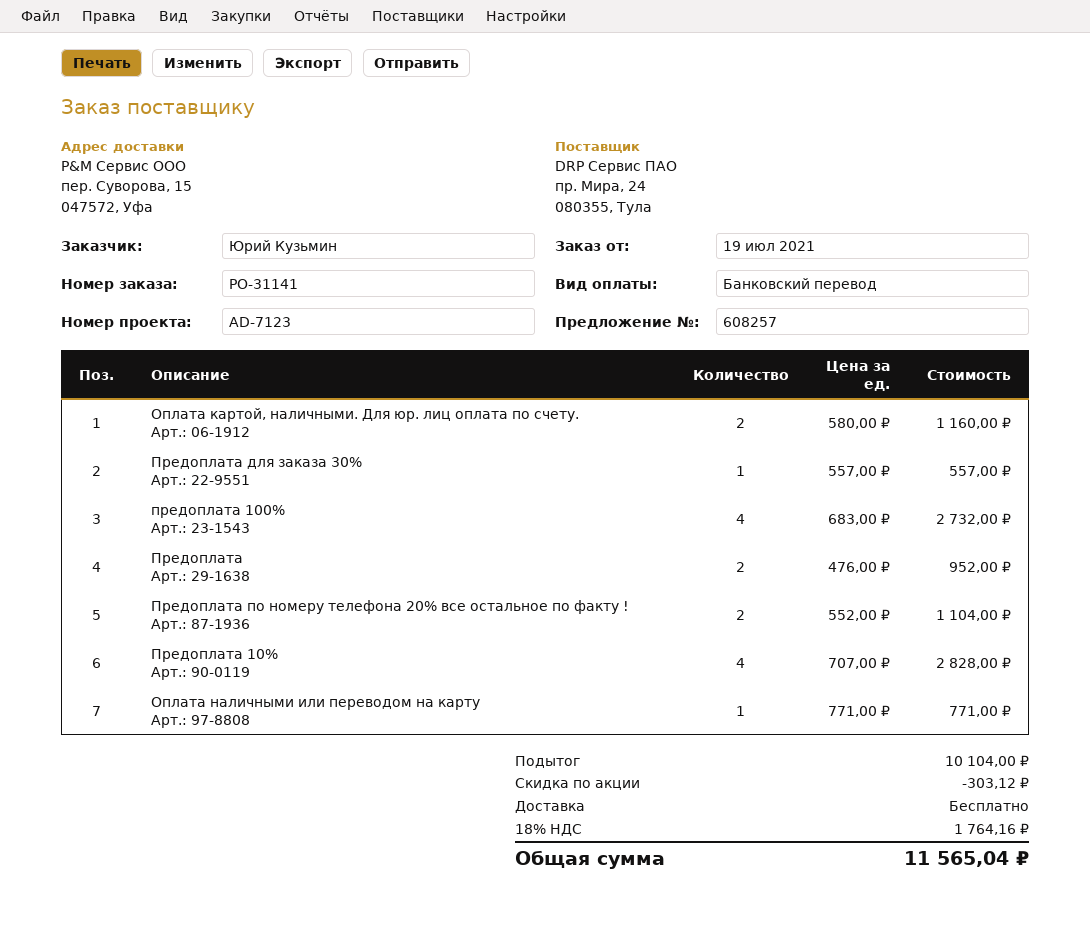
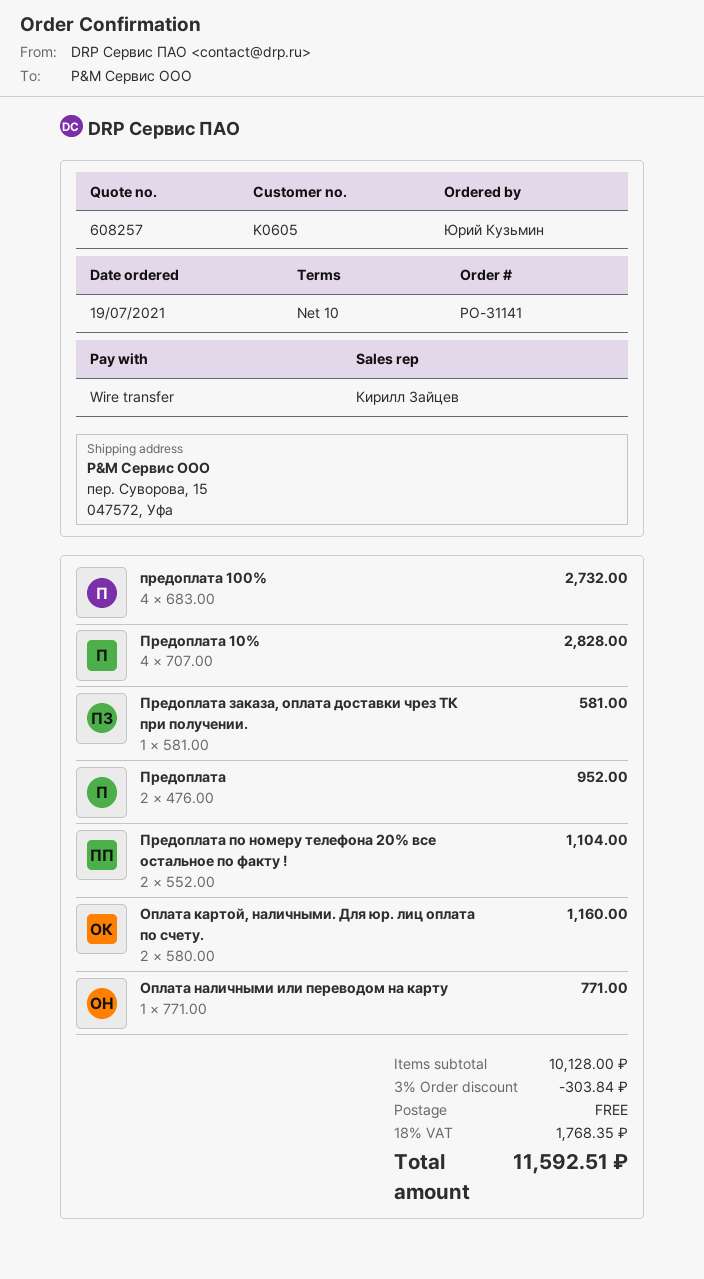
Предоплата для заказа 30%: 1 x 557.00 = 557.00 -> none
Предоплата заказа, оплата доставки чрез ТК при получении.: none -> 1 x 581.00 = 581.00
subtotal: 10104.00 -> 10128.00
discount: 303.12 -> 303.84
tax: 18% = 1764.16 -> 18% = 1768.35
total: 11565.04 -> 11592.51

